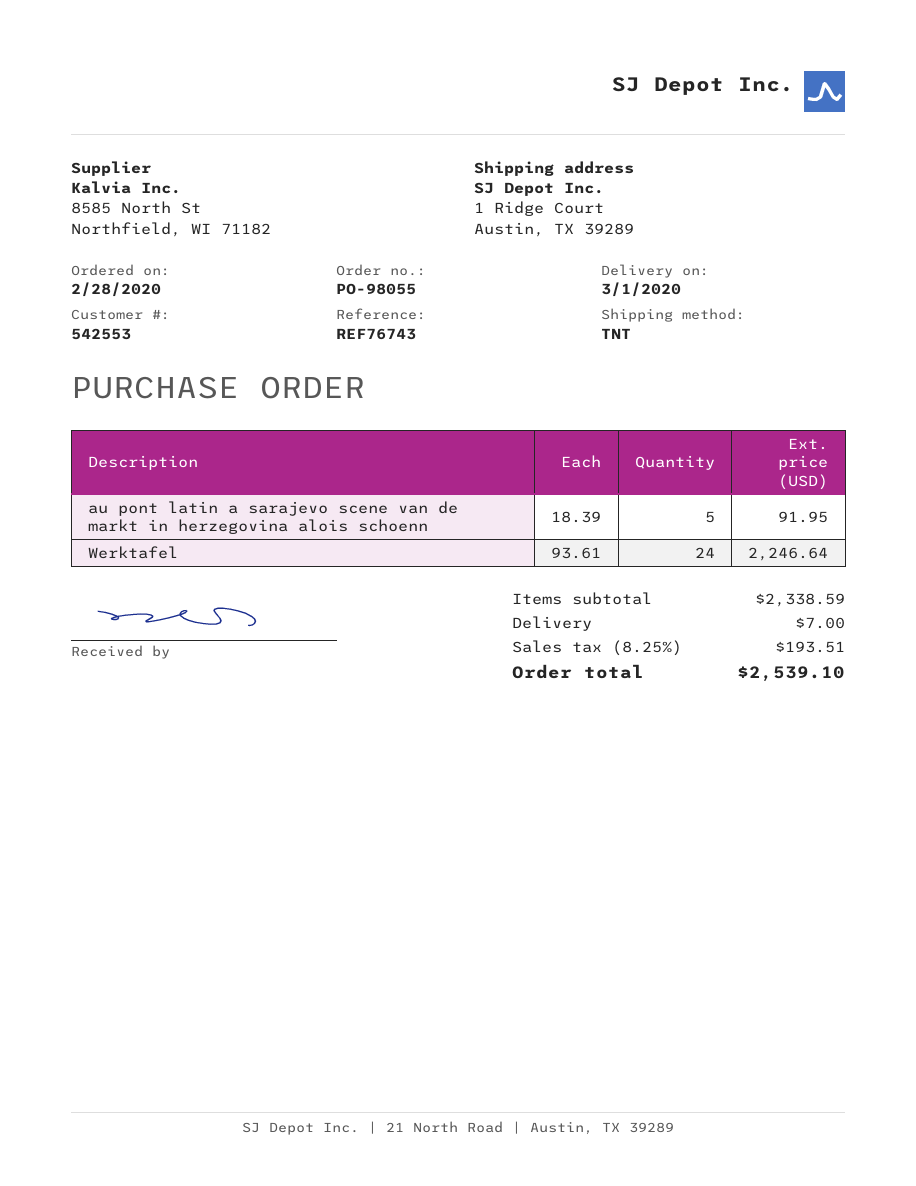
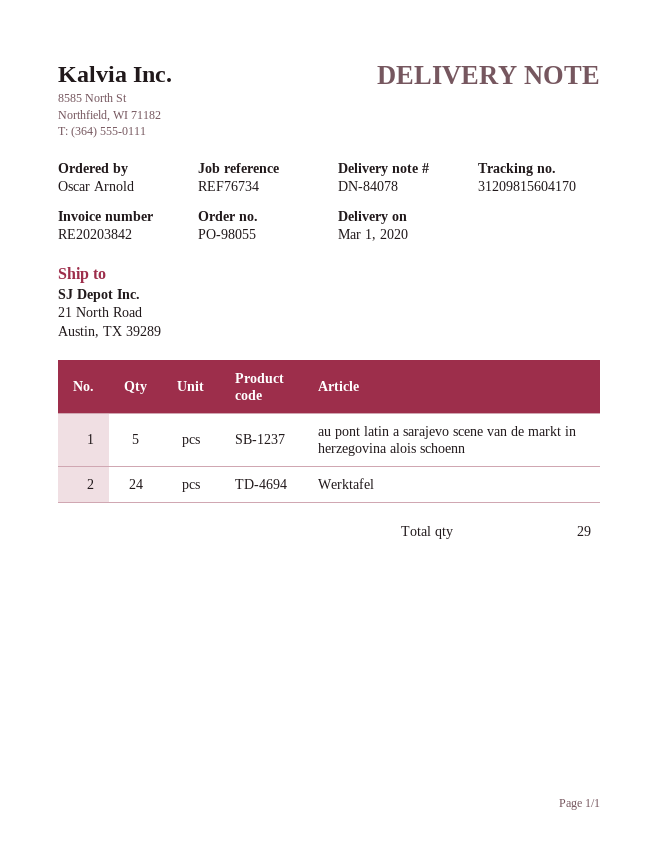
reference: REF76743 -> REF76734
ship to: 1 Ridge Court, Austin, TX 39289 -> 21 North Road, Austin, TX 39289

